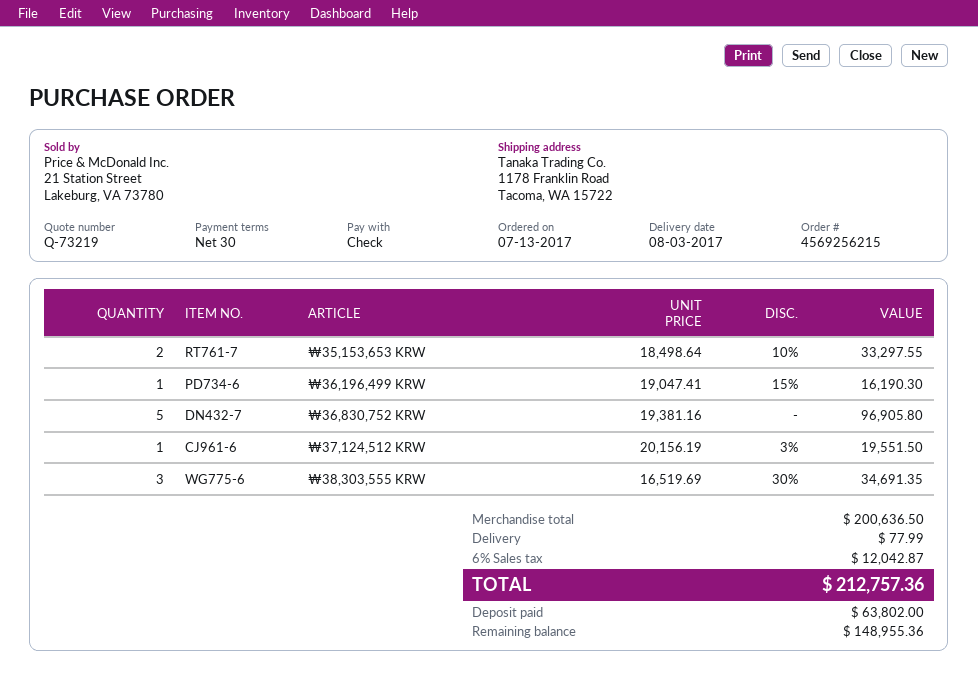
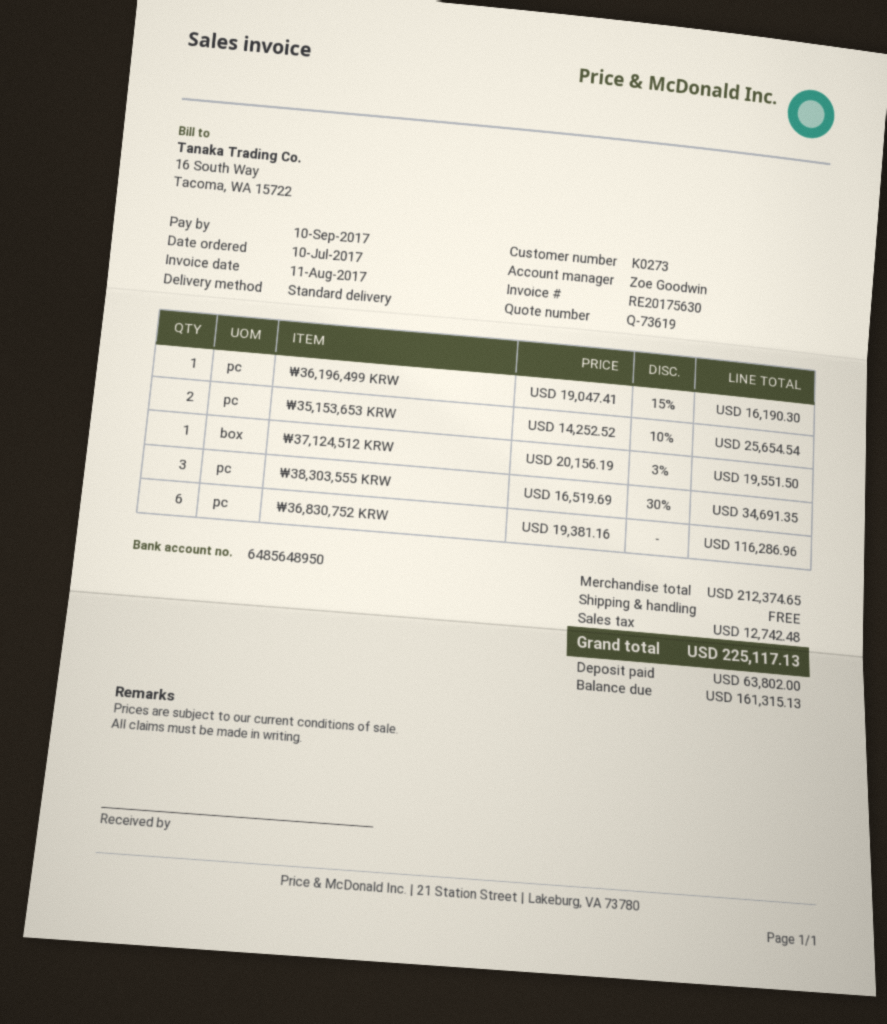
quote number: Q-73219 -> Q-73619
order date: 2017-07-13 -> 2017-07-10
₩35,153,653 KRW: 2 x 18498.64 - 10% = 33297.55 -> 2 x 14252.52 - 10% = 25654.54
₩36,830,752 KRW: 5 x 19381.16 = 96905.80 -> 6 x 19381.16 = 116286.96
subtotal: 200636.50 -> 212374.65
shipping: 77.99 -> 0.00
tax: 12042.87 -> 12742.48
total: 212757.36 -> 225117.13
balance: 148955.36 -> 161315.13

